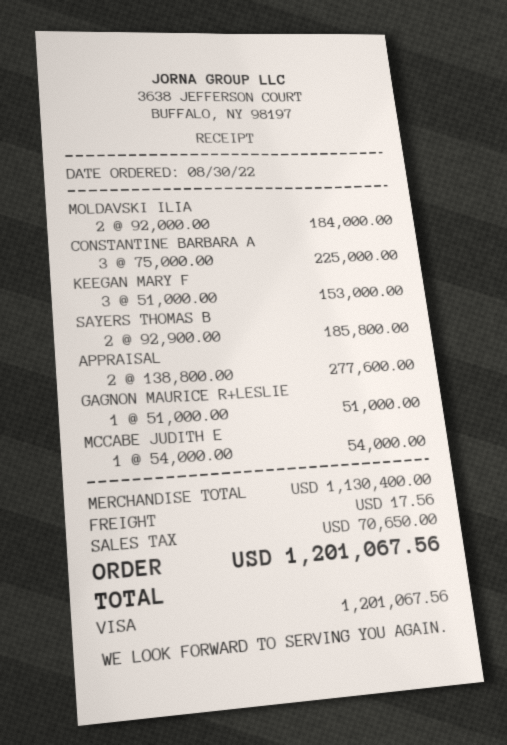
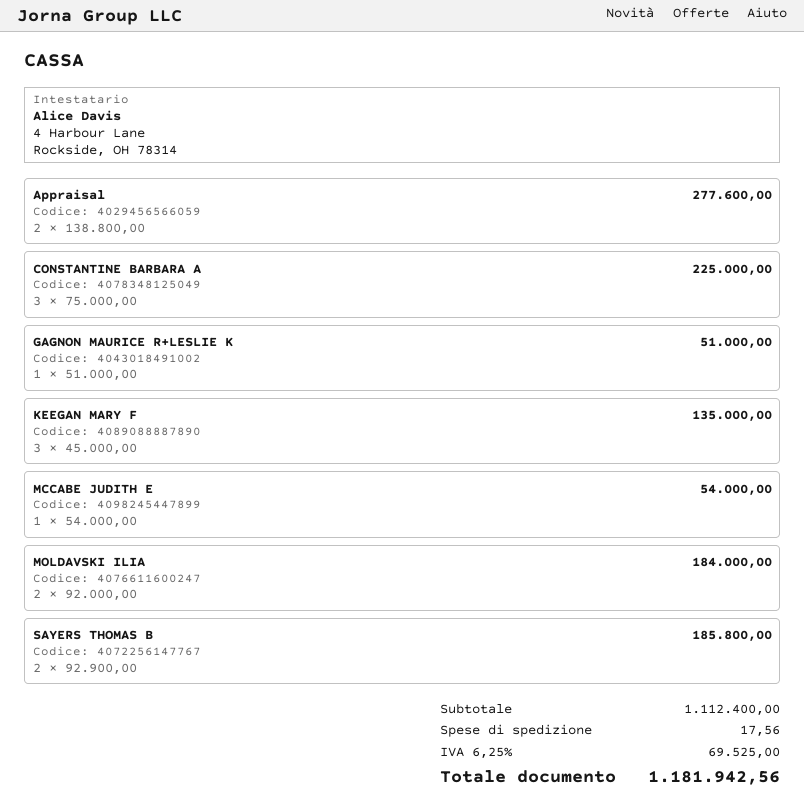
KEEGAN MARY F: 3 x 51000.00 = 153000.00 -> 3 x 45000.00 = 135000.00
subtotal: 1130400.00 -> 1112400.00
tax: 70650.00 -> 69525.00
total: 1201067.56 -> 1181942.56

